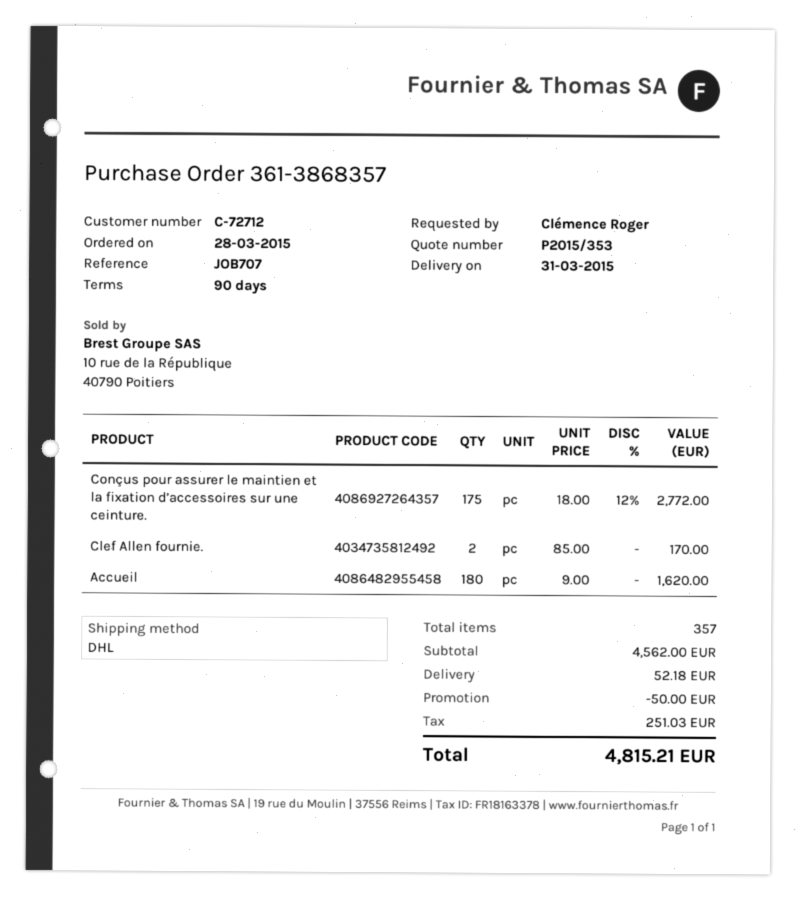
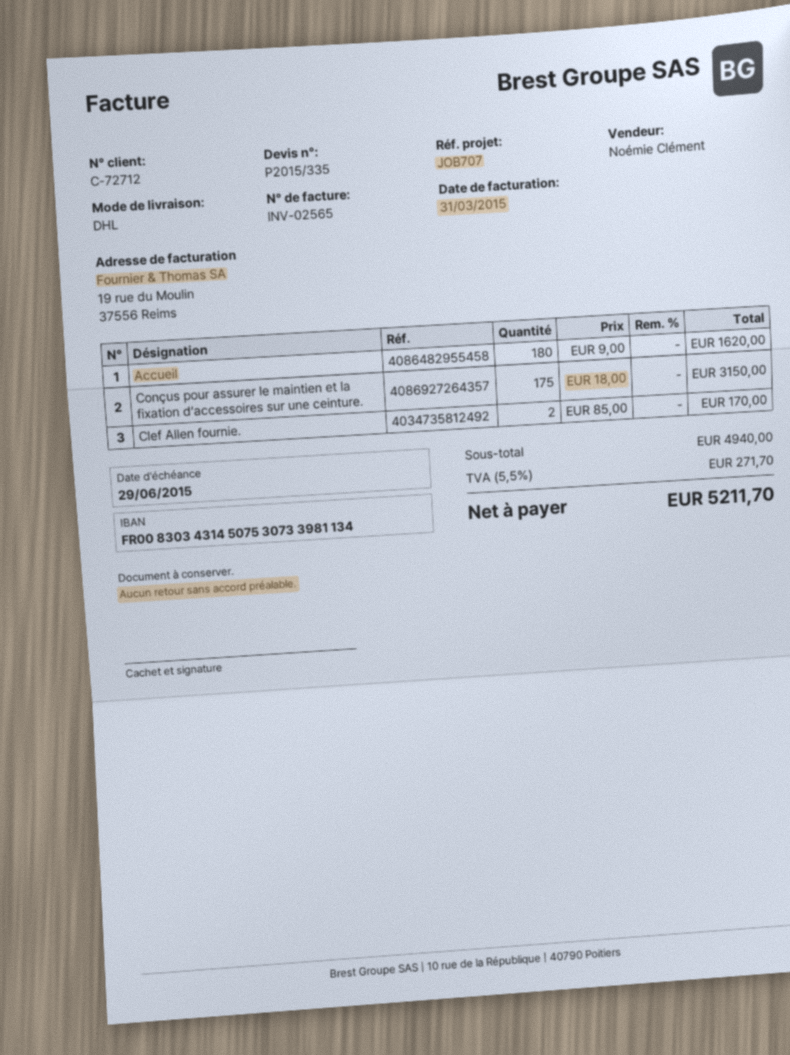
quote number: P2015/353 -> P2015/335
Conçus pour assurer le maintien et la fixation d’accessoires sur une ceinture.: 175 x 18.00 - 12% = 2772.00 -> 175 x 18.00 = 3150.00
subtotal: 4562.00 -> 4940.00
discount: 50.00 -> none
shipping: 52.18 -> none
tax: 251.03 -> 271.70
total: 4815.21 -> 5211.70

